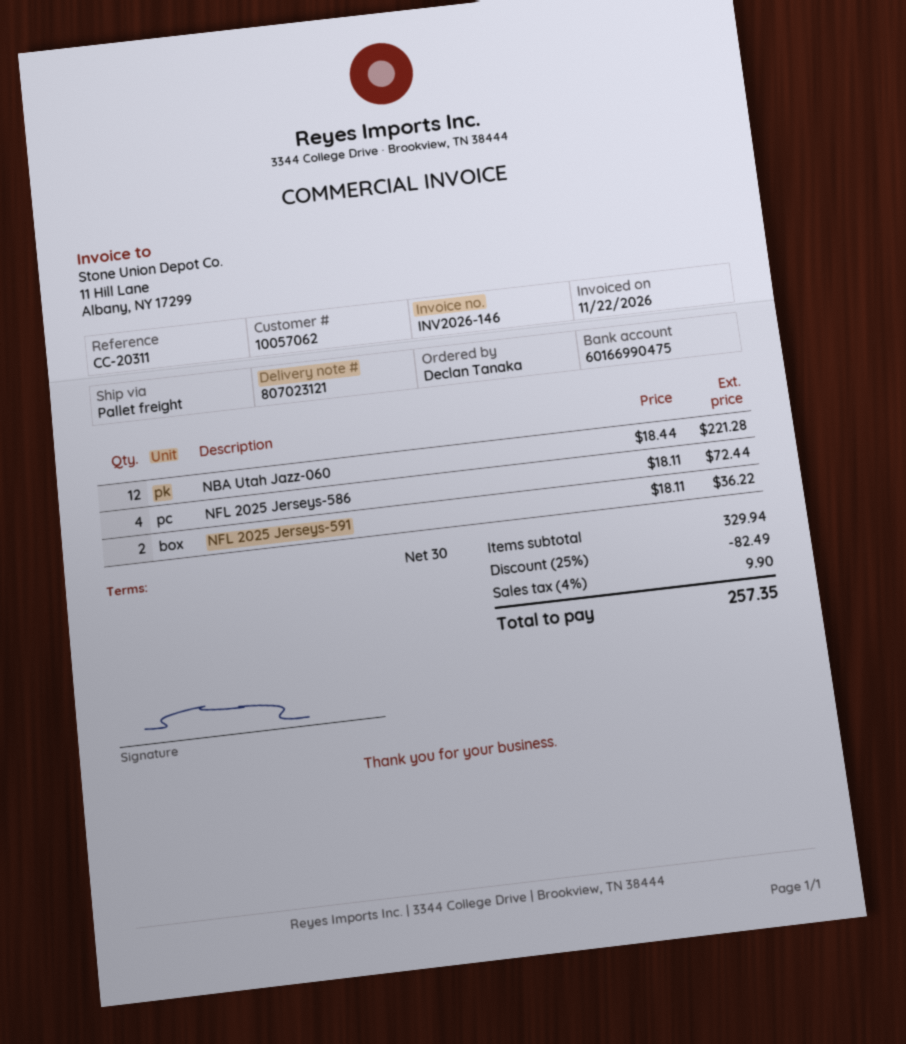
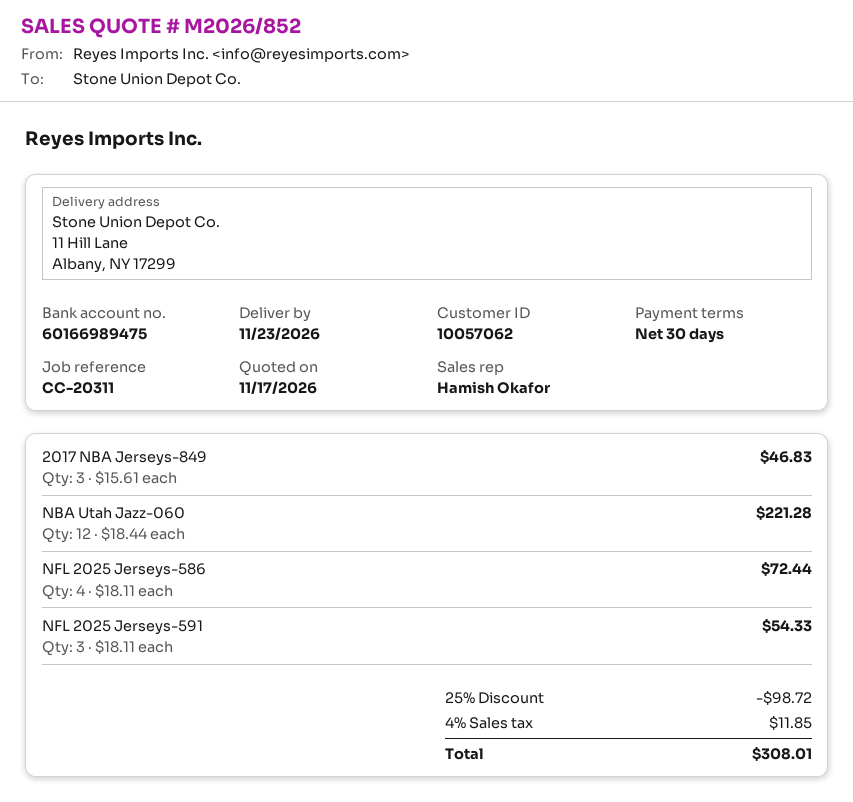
bank account: 60166990475 -> 60166989475
NFL 2025 Jerseys-591: 2 x 18.11 = 36.22 -> 3 x 18.11 = 54.33
2017 NBA Jerseys-849: none -> 3 x 15.61 = 46.83
discount: 25% = 82.49 -> 25% = 98.72
tax: 4% = 9.90 -> 4% = 11.85
total: 257.35 -> 308.01

